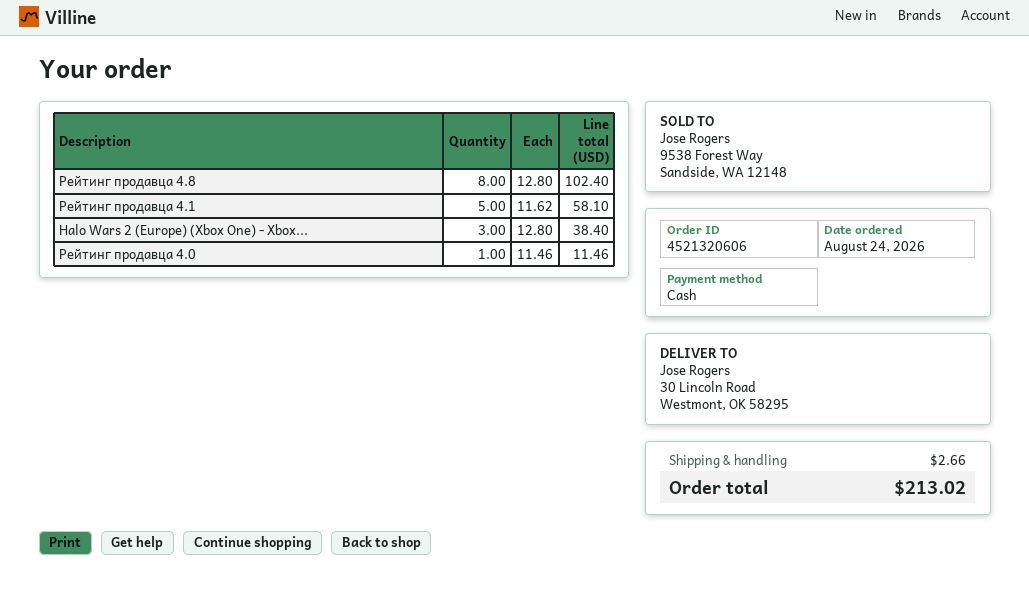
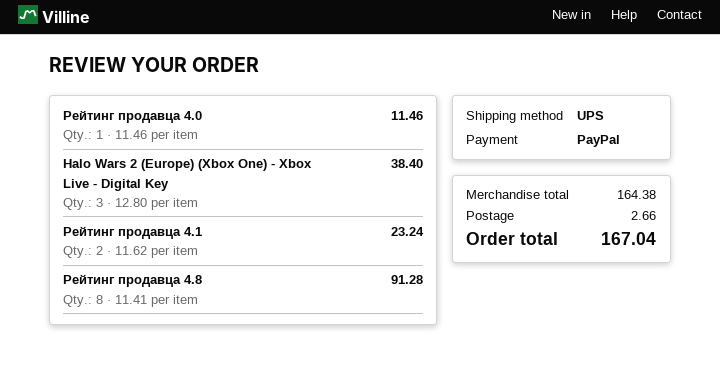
payment method: cash -> PayPal
Рейтинг продавца 4.8: 8 x 12.80 = 102.40 -> 8 x 11.41 = 91.28
Рейтинг продавца 4.1: 5 x 11.62 = 58.10 -> 2 x 11.62 = 23.24
total: 213.02 -> 167.04

